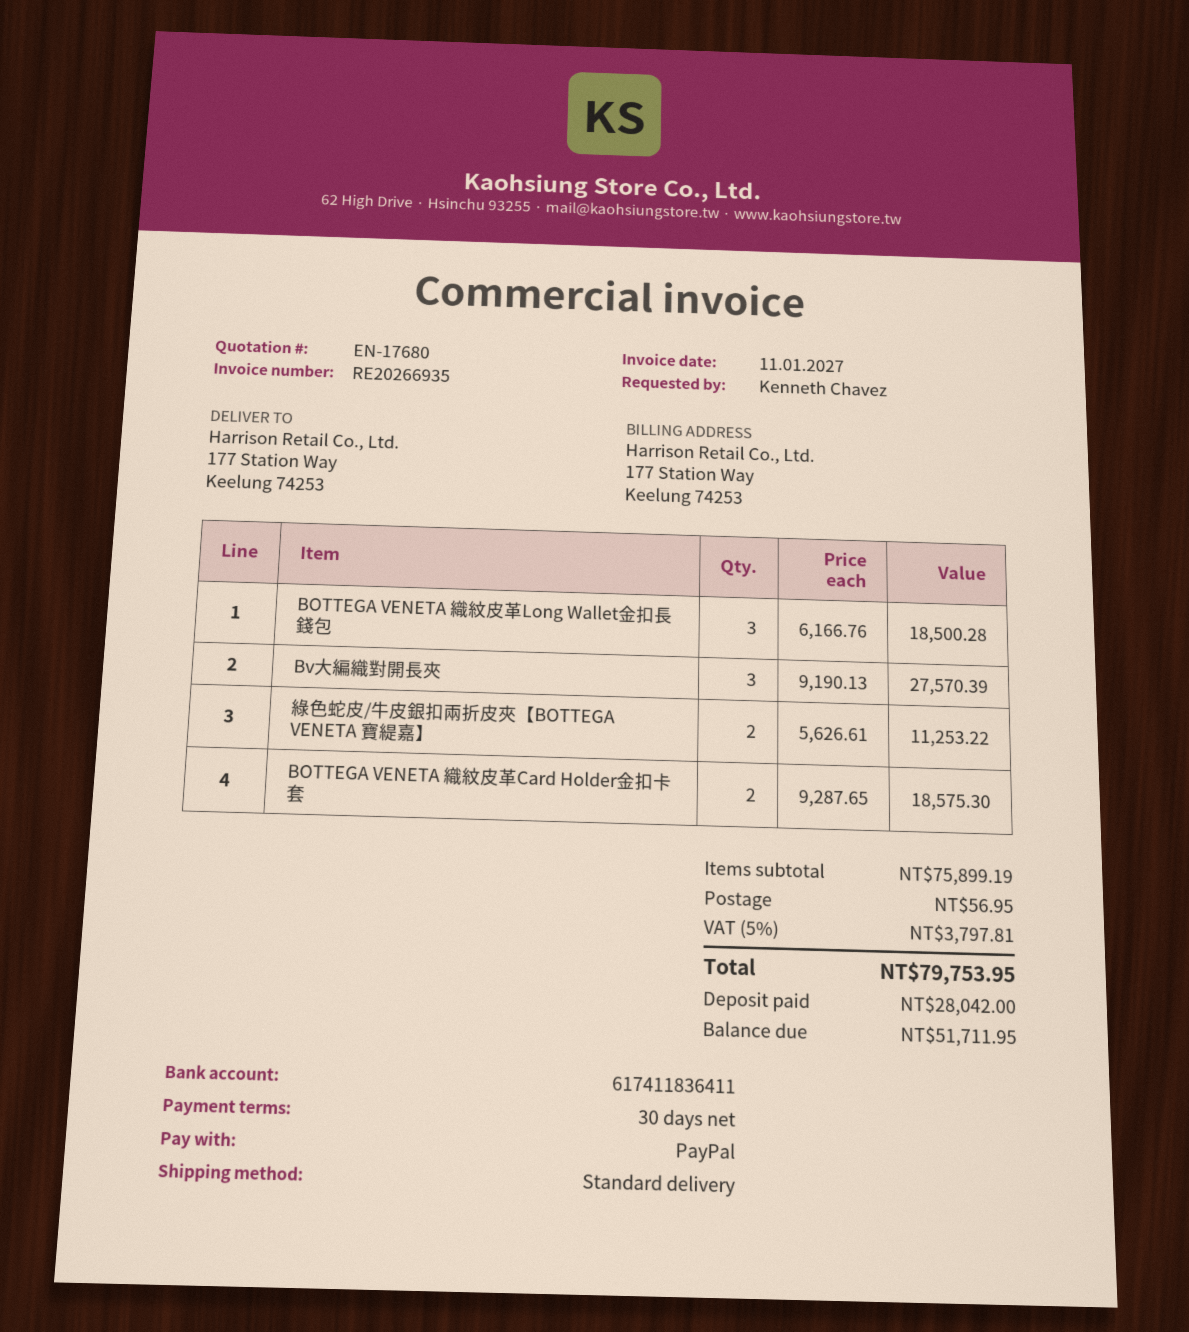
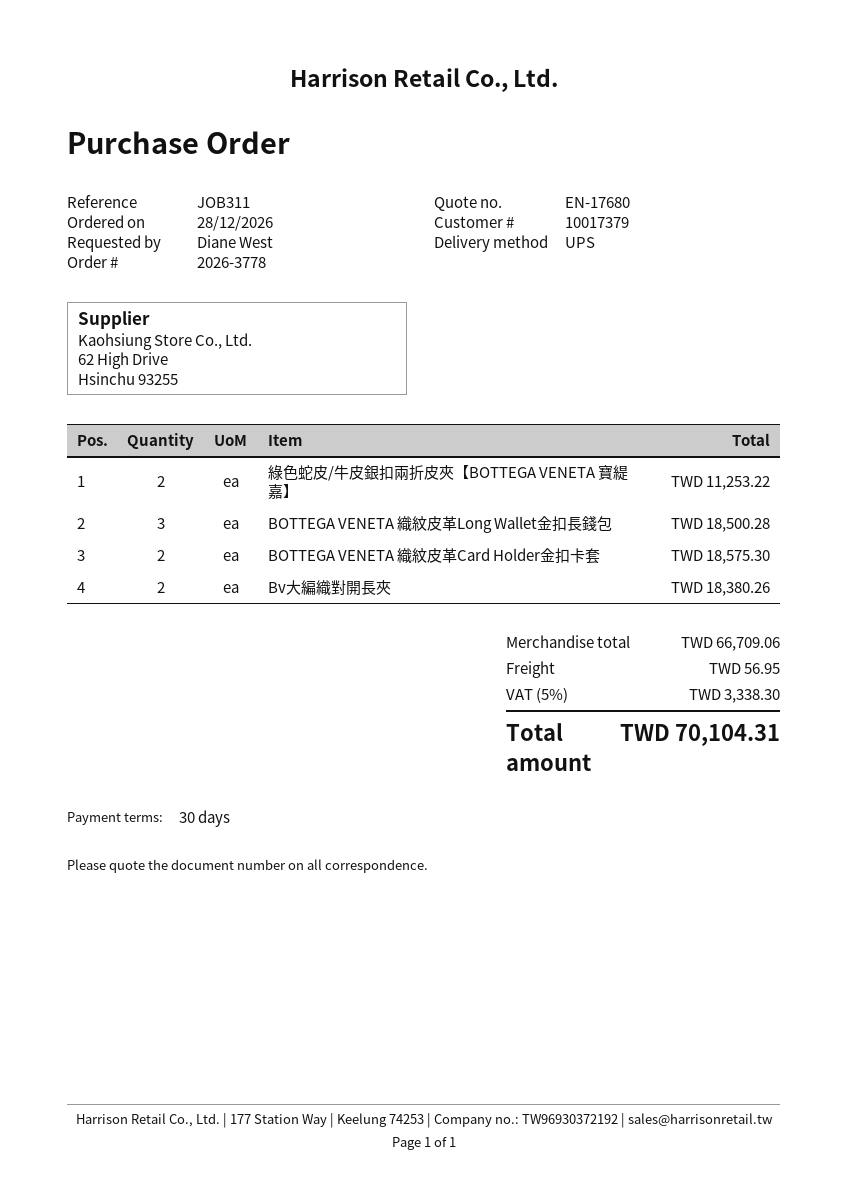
ordered by: Kenneth Chavez -> Diane West
shipping method: standard -> UPS
Bv大編織對開長夾: 3 for 27570.39 -> 2 for 18380.26
subtotal: 75899.19 -> 66709.06
tax: 5% = 3797.81 -> 5% = 3338.30
total: 79753.95 -> 70104.31

